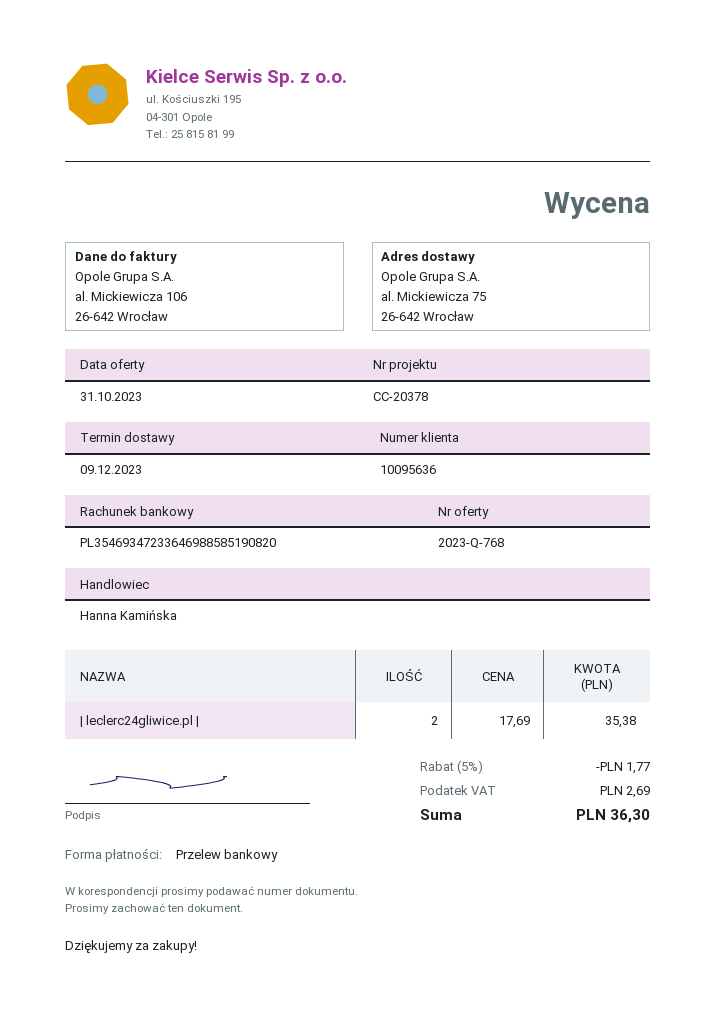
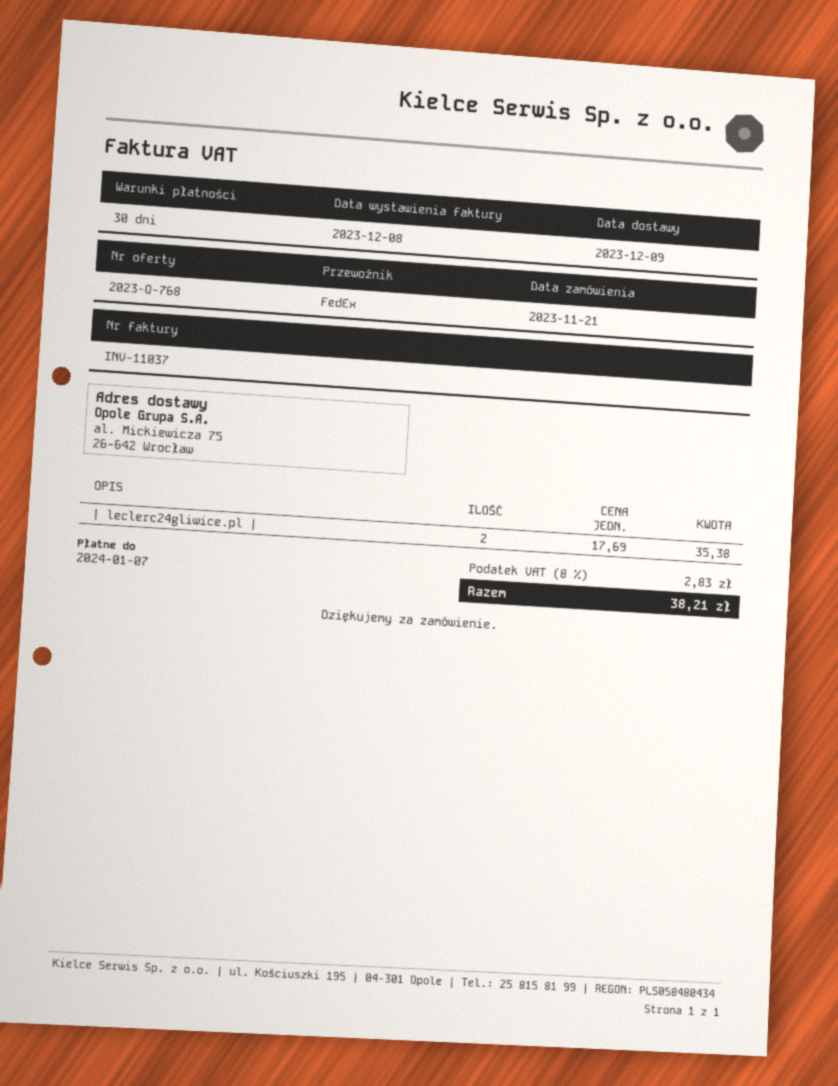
discount: 5% = 1.77 -> none
tax: 2.69 -> 2.83
total: 36.30 -> 38.21

